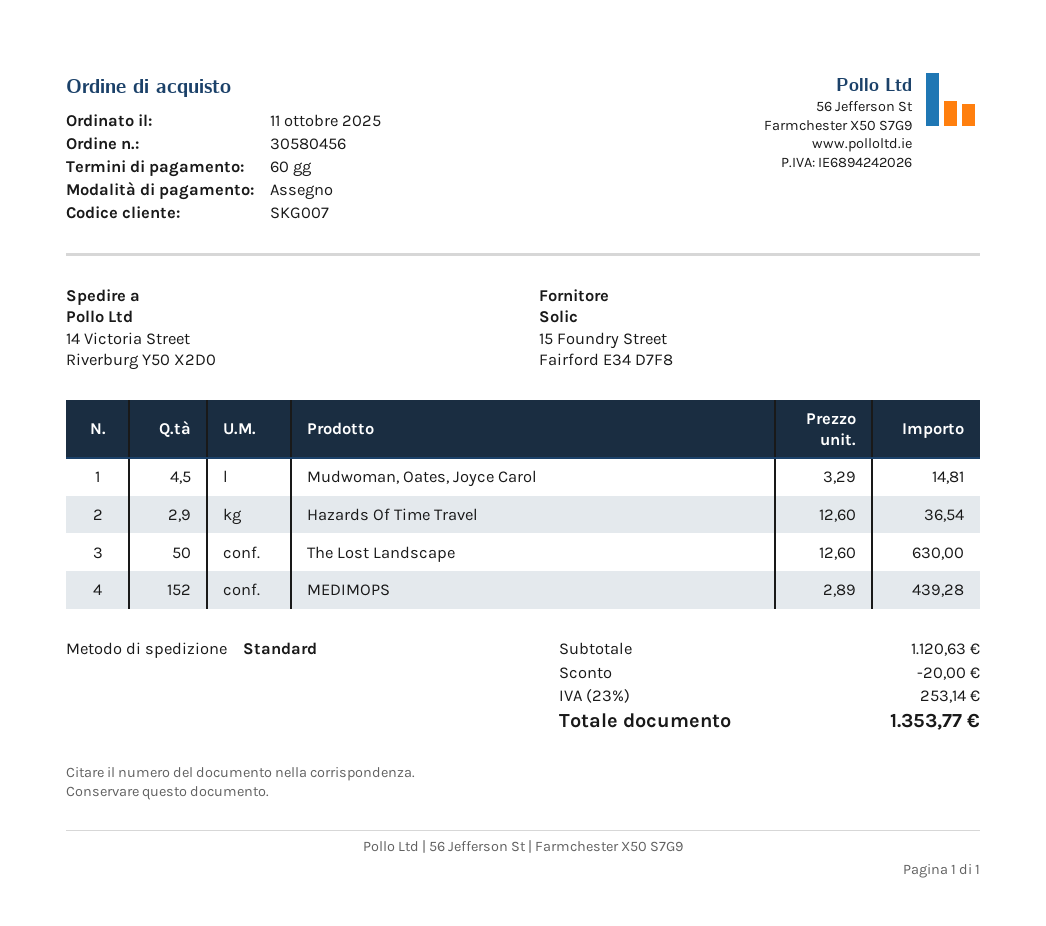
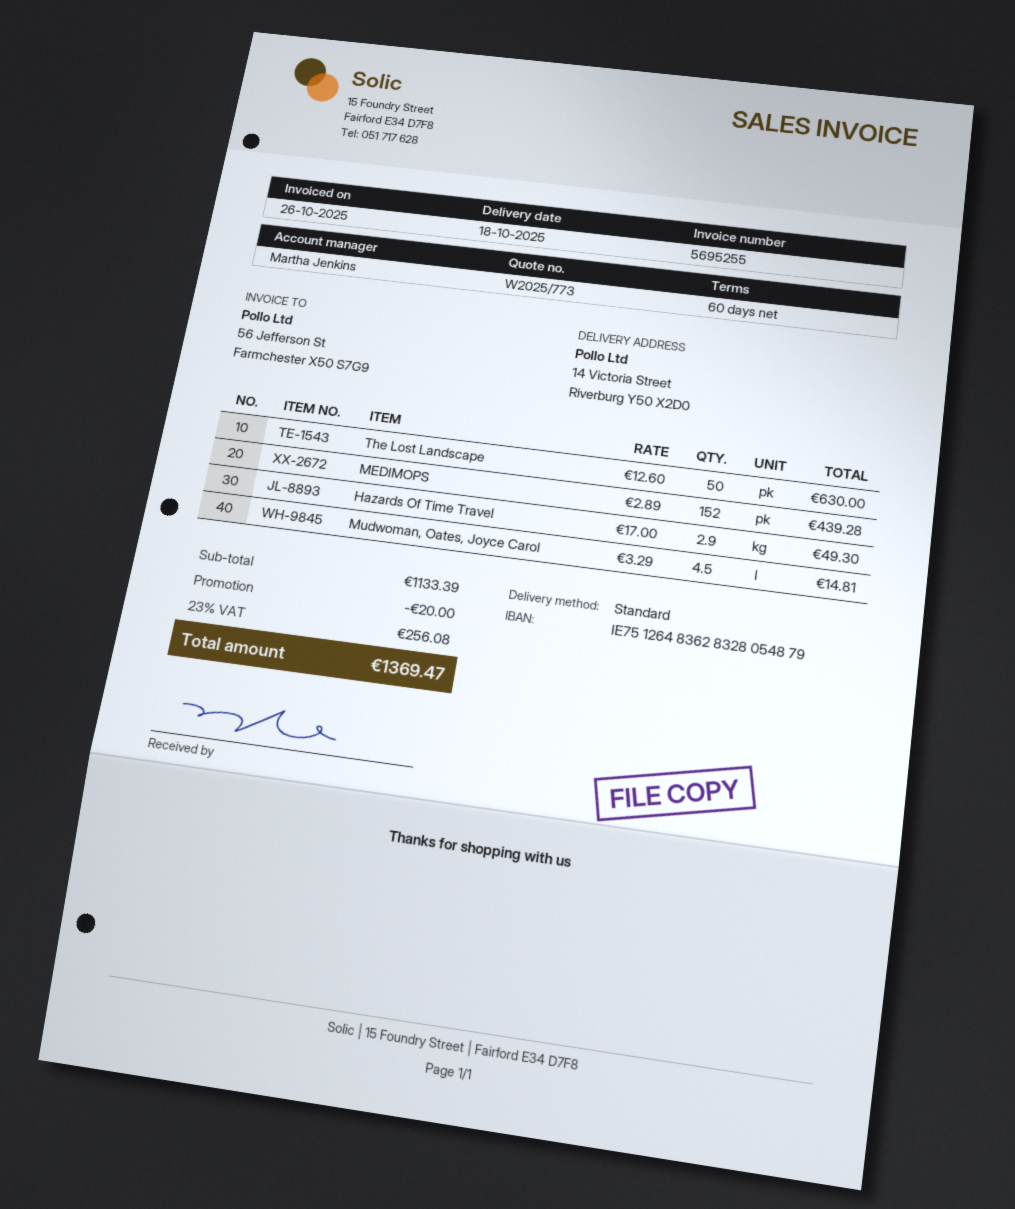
Hazards Of Time Travel: 2.9 x 12.60 = 36.54 -> 2.9 x 17.00 = 49.30
subtotal: 1120.63 -> 1133.39
tax: 23% = 253.14 -> 23% = 256.08
total: 1353.77 -> 1369.47

